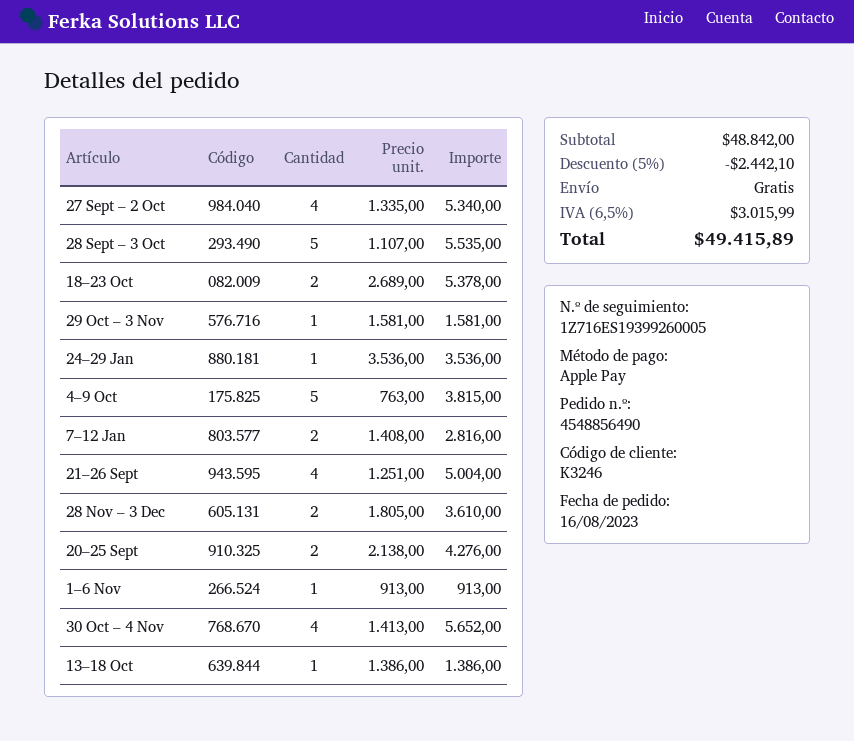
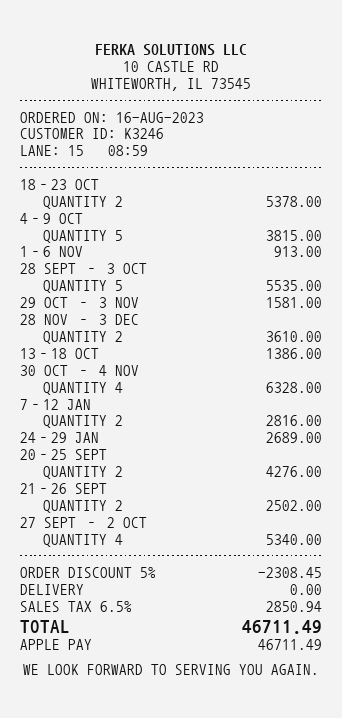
24–29 Jan: 1 for 3536.00 -> 1 for 2689.00
21–26 Sept: 4 for 5004.00 -> 2 for 2502.00
30 Oct – 4 Nov: 4 for 5652.00 -> 4 for 6328.00
discount: 5% = 2442.10 -> 5% = 2308.45
tax: 6.5% = 3015.99 -> 6.5% = 2850.94
total: 49415.89 -> 46711.49

